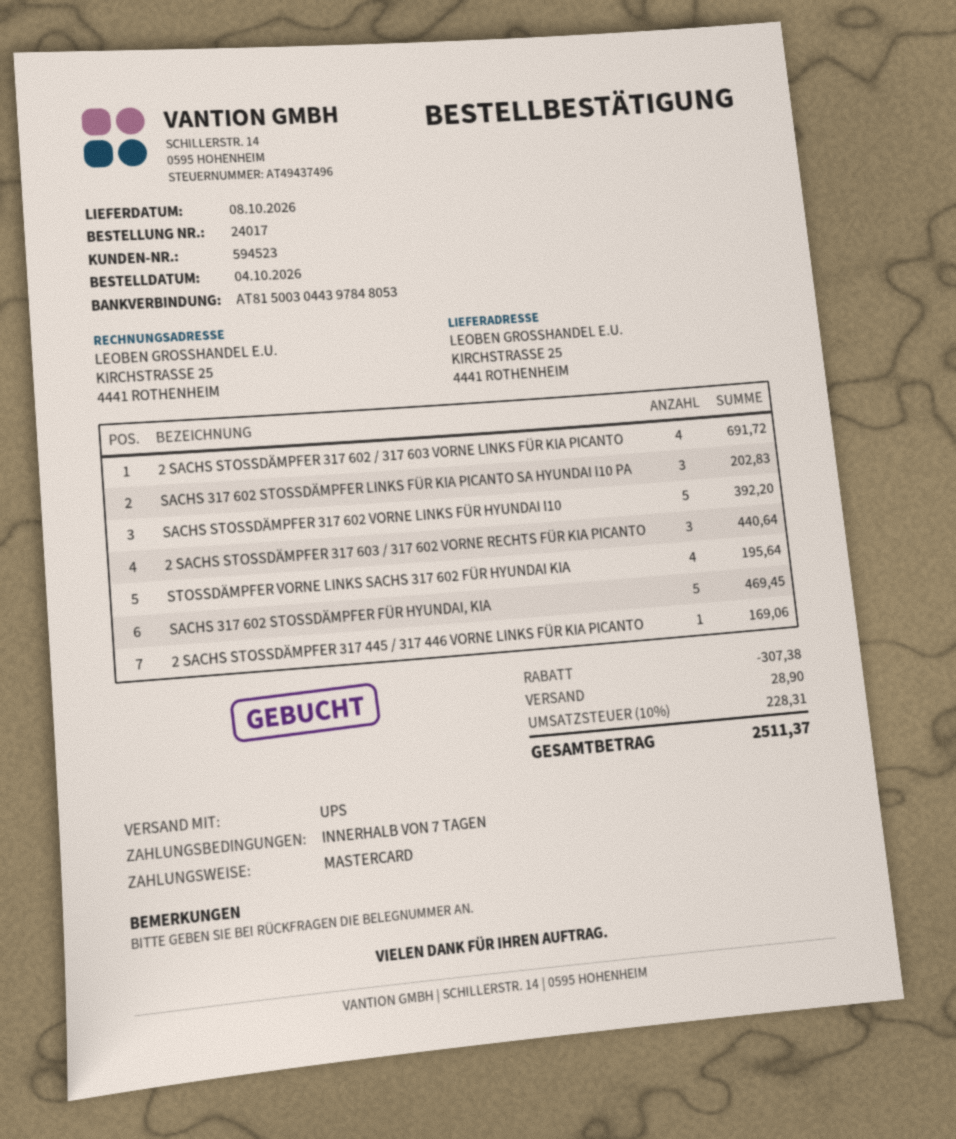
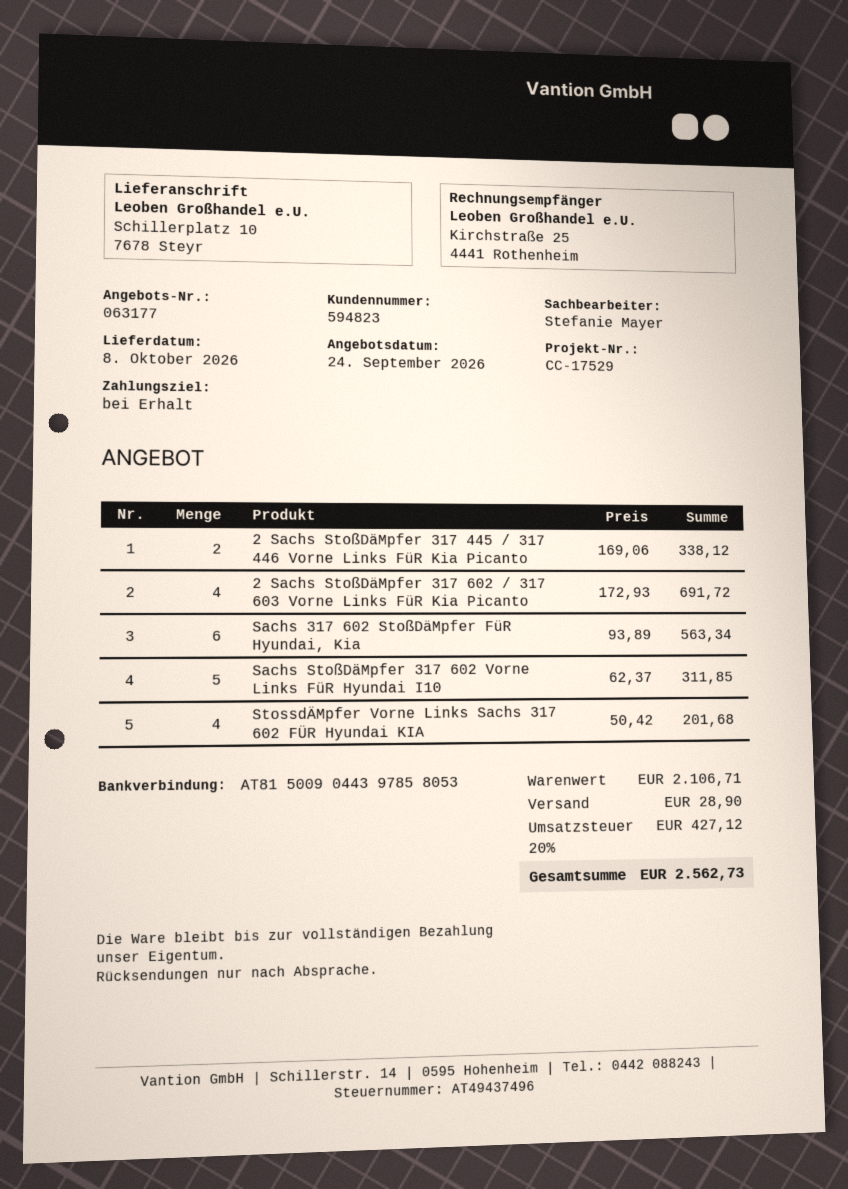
payment terms: 7 days -> on receipt
customer number: 594523 -> 594823
bank account: AT815003044397848053 -> AT815009044397858053
ship to: KIRCHSTRASSE 25, 4441 ROTHENHEIM -> Schillerplatz 10, 7678 Steyr
SACHS 317 602 STOSSDÄMPFER LINKS FÜR KIA PICANTO SA HYUNDAI I10 PA: 3 for 202.83 -> none
SACHS STOSSDÄMPFER 317 602 VORNE LINKS FÜR HYUNDAI I10: 5 for 392.20 -> 5 for 311.85
2 SACHS STOSSDÄMPFER 317 603 / 317 602 VORNE RECHTS FÜR KIA PICANTO: 3 for 440.64 -> none
STOSSDÄMPFER VORNE LINKS SACHS 317 602 FÜR HYUNDAI KIA: 4 for 195.64 -> 4 for 201.68
SACHS 317 602 STOSSDÄMPFER FÜR HYUNDAI, KIA: 5 for 469.45 -> 6 for 563.34
2 SACHS STOSSDÄMPFER 317 445 / 317 446 VORNE LINKS FÜR KIA PICANTO: 1 for 169.06 -> 2 for 338.12
discount: 307.38 -> none
tax: 10% = 228.31 -> 20% = 427.12
total: 2511.37 -> 2562.73

